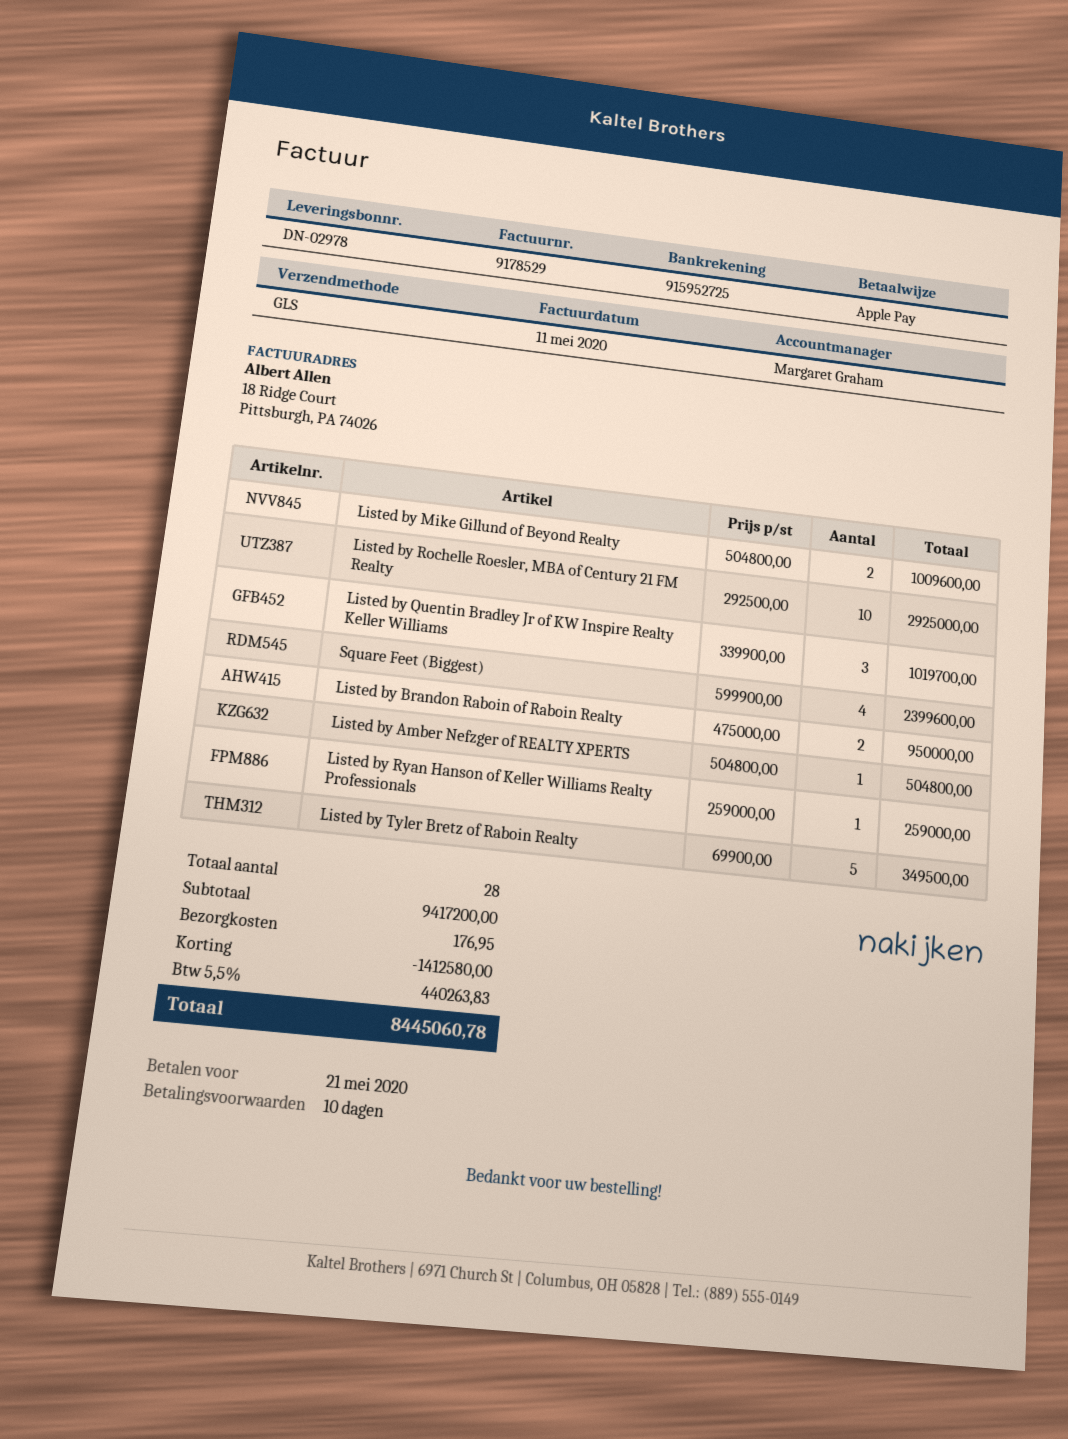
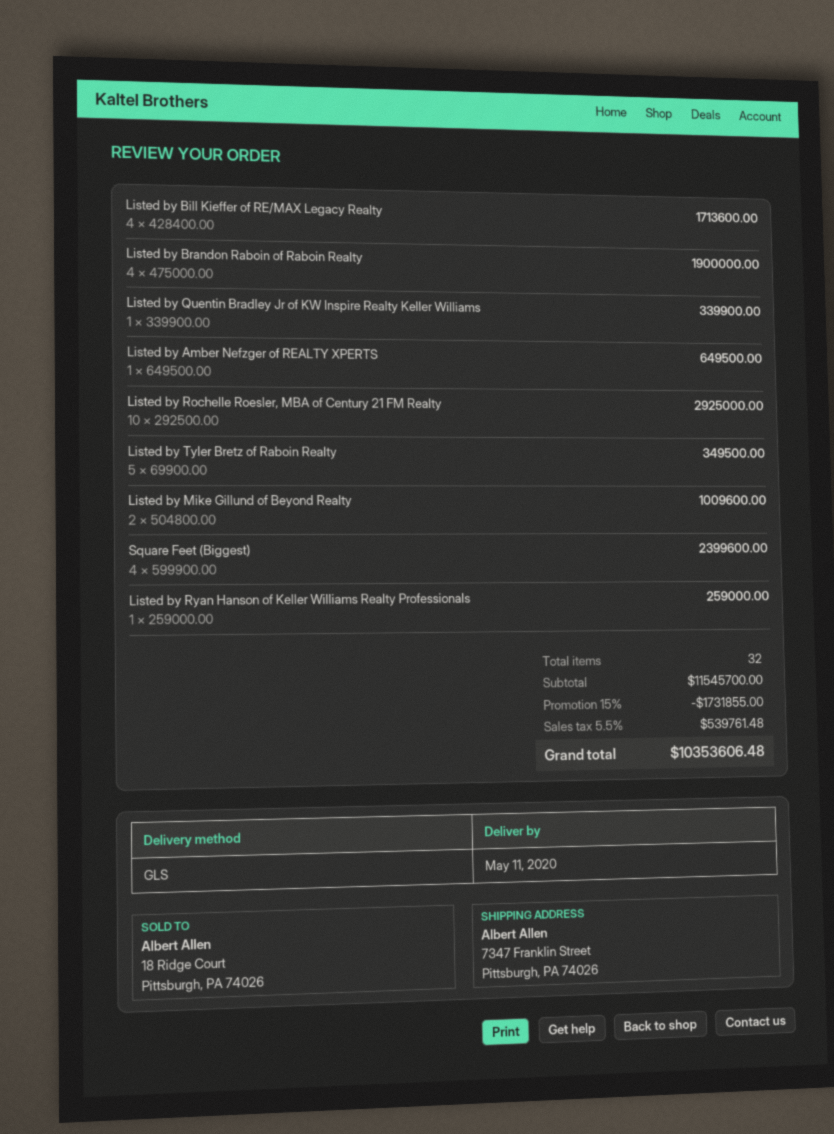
Listed by Quentin Bradley Jr of KW Inspire Realty Keller Williams: 3 x 339900.00 = 1019700.00 -> 1 x 339900.00 = 339900.00
Listed by Brandon Raboin of Raboin Realty: 2 x 475000.00 = 950000.00 -> 4 x 475000.00 = 1900000.00
Listed by Amber Nefzger of REALTY XPERTS: 1 x 504800.00 = 504800.00 -> 1 x 649500.00 = 649500.00
Listed by Bill Kieffer of RE/MAX Legacy Realty: none -> 4 x 428400.00 = 1713600.00
total quantity: 28 -> 32
subtotal: 9417200.00 -> 11545700.00
discount: 1412580.00 -> 1731855.00
shipping: 176.95 -> none
tax: 5.5% = 440263.83 -> 5.5% = 539761.48
total: 8445060.78 -> 10353606.48

